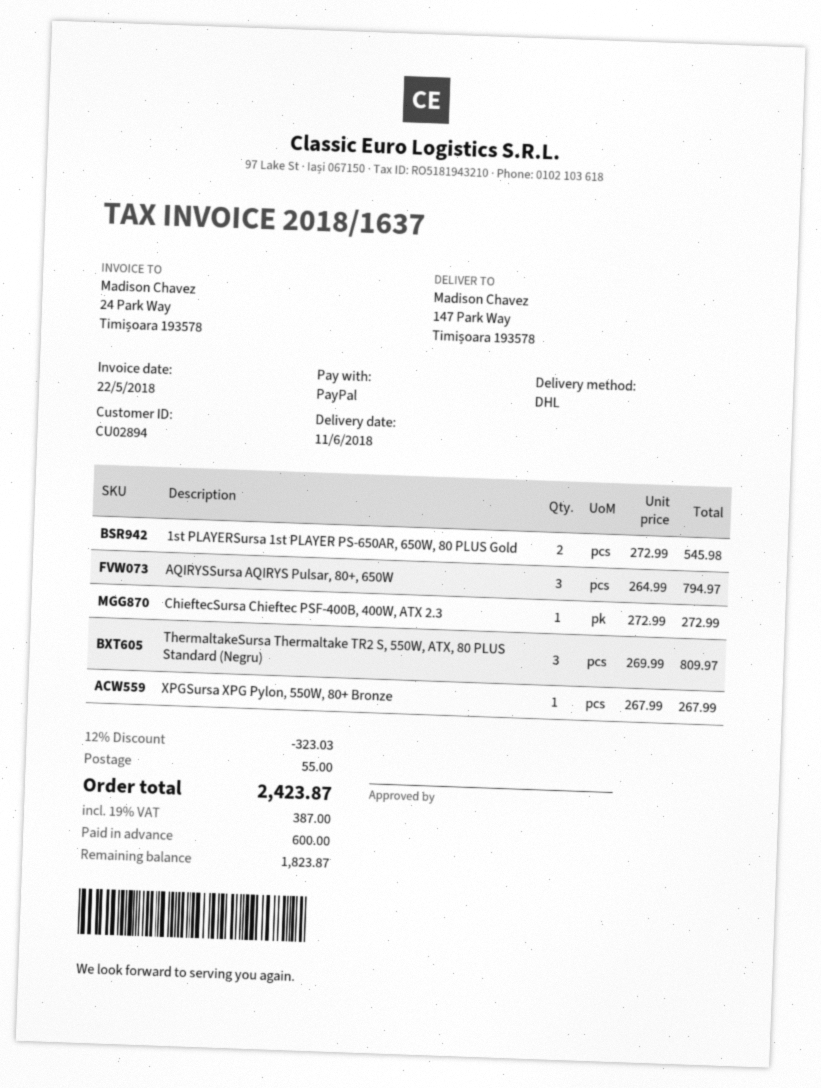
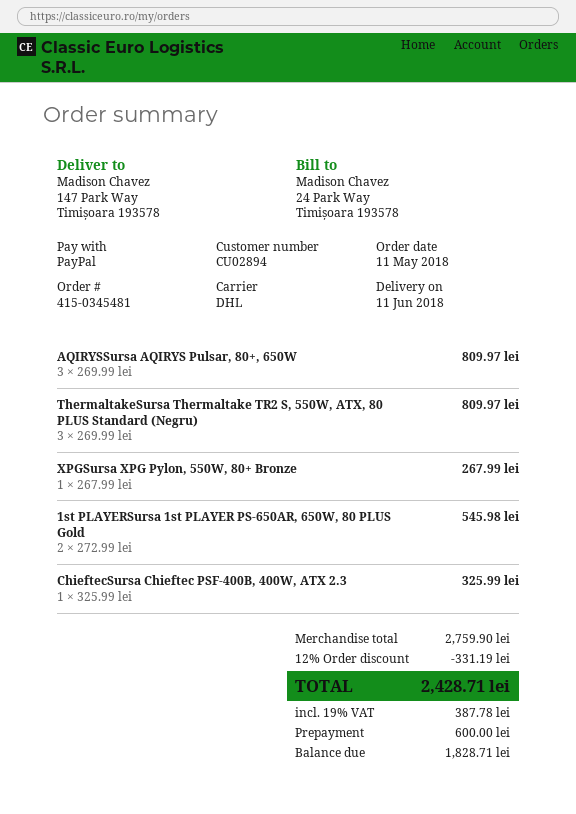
AQIRYSSursa AQIRYS Pulsar, 80+, 650W: 3 x 264.99 = 794.97 -> 3 x 269.99 = 809.97
ChieftecSursa Chieftec PSF-400B, 400W, ATX 2.3: 1 x 272.99 = 272.99 -> 1 x 325.99 = 325.99
discount: 12% = 323.03 -> 12% = 331.19
shipping: 55.00 -> none
tax: 19% = 387.00 -> 19% = 387.78
total: 2423.87 -> 2428.71
balance: 1823.87 -> 1828.71

